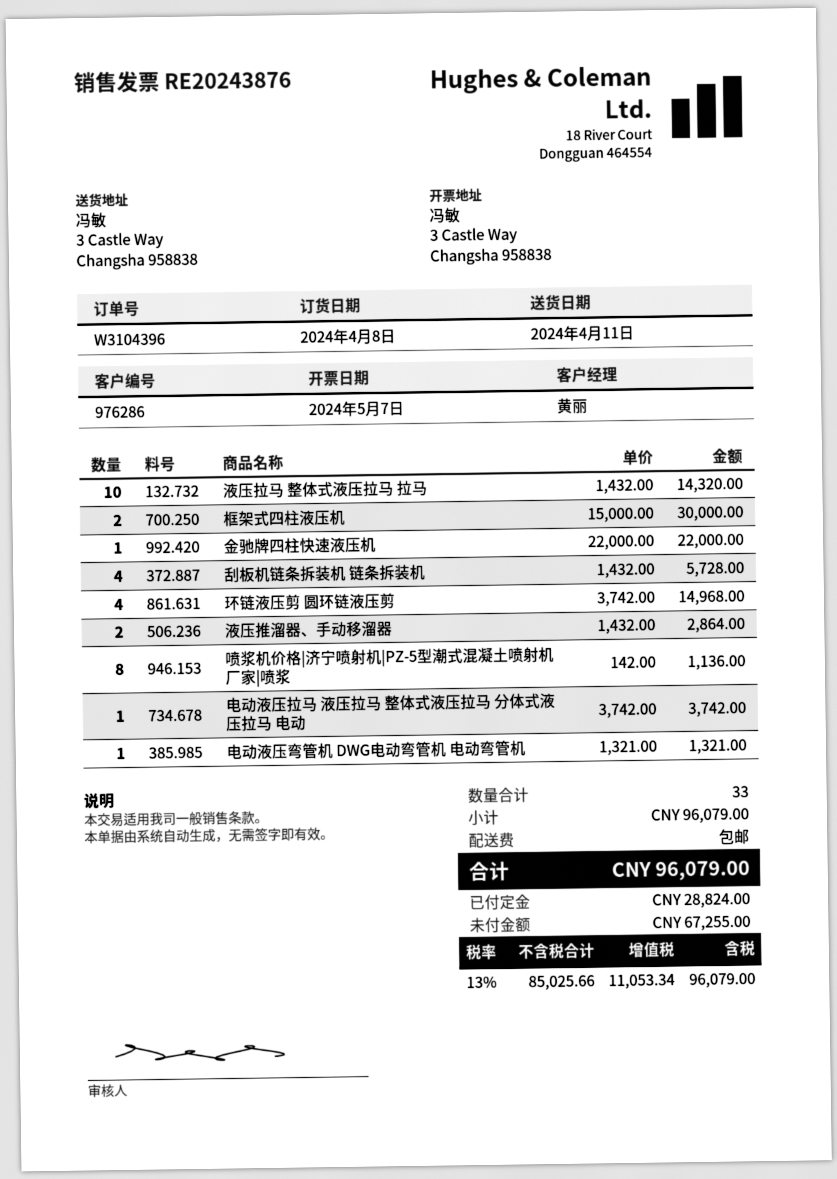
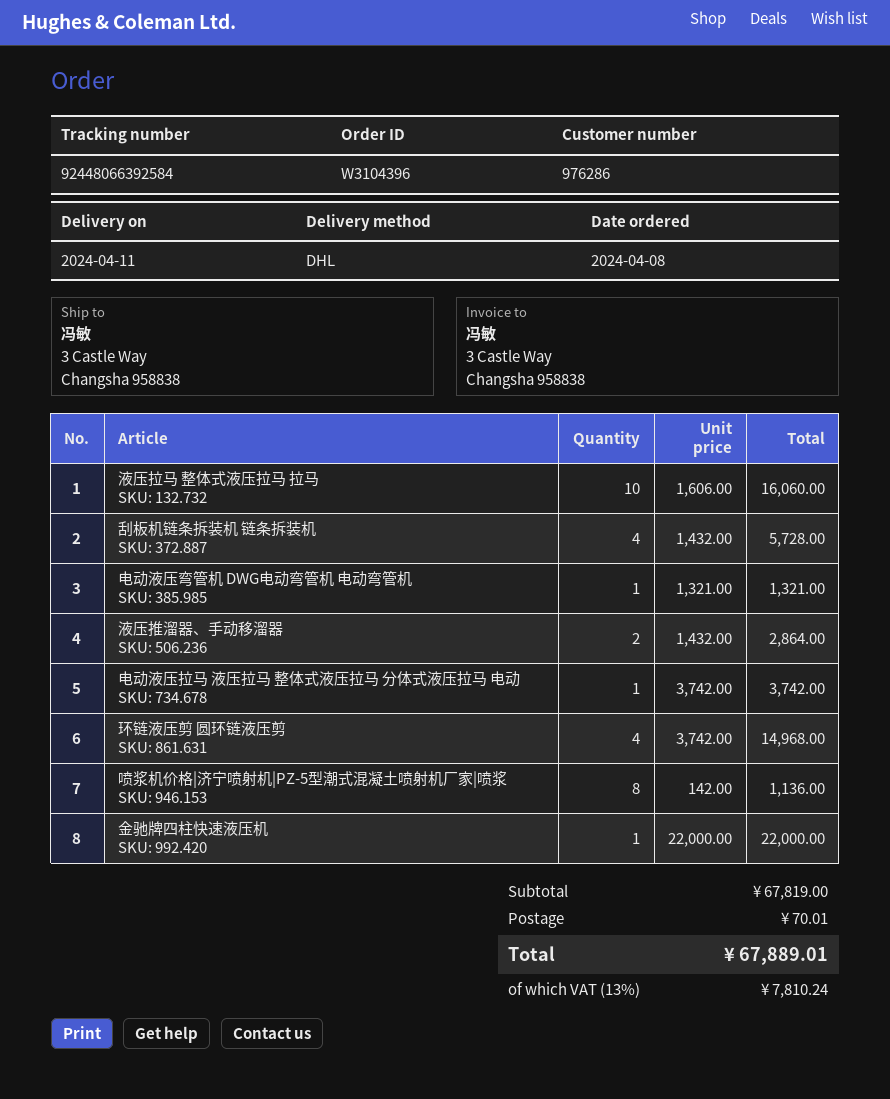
液压拉马 整体式液压拉马 拉马: 10 x 1432.00 = 14320.00 -> 10 x 1606.00 = 16060.00
框架式四柱液压机: 2 x 15000.00 = 30000.00 -> none
subtotal: 96079.00 -> 67819.00
shipping: 0.00 -> 70.01
tax: 13% = 11053.34 -> 13% = 7810.24
total: 96079.00 -> 67889.01

